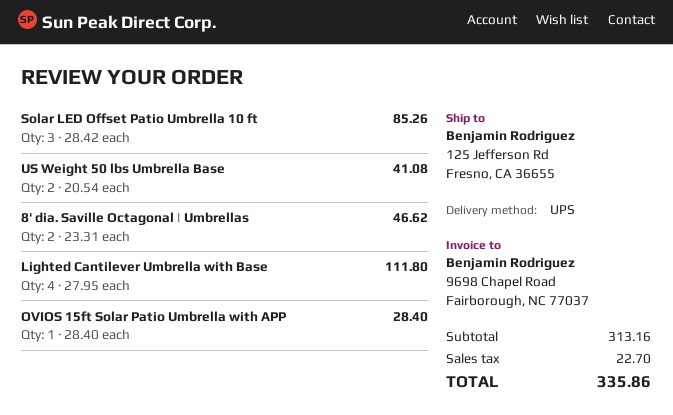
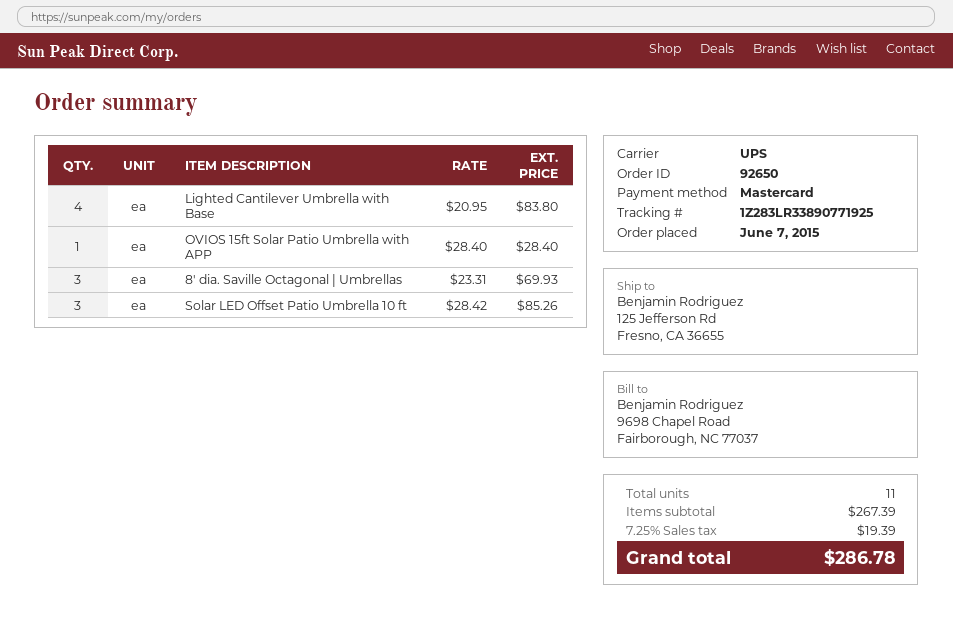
US Weight 50 lbs Umbrella Base: 2 x 20.54 = 41.08 -> none
8' dia. Saville Octagonal | Umbrellas: 2 x 23.31 = 46.62 -> 3 x 23.31 = 69.93
Lighted Cantilever Umbrella with Base: 4 x 27.95 = 111.80 -> 4 x 20.95 = 83.80
subtotal: 313.16 -> 267.39
tax: 22.70 -> 19.39
total: 335.86 -> 286.78

